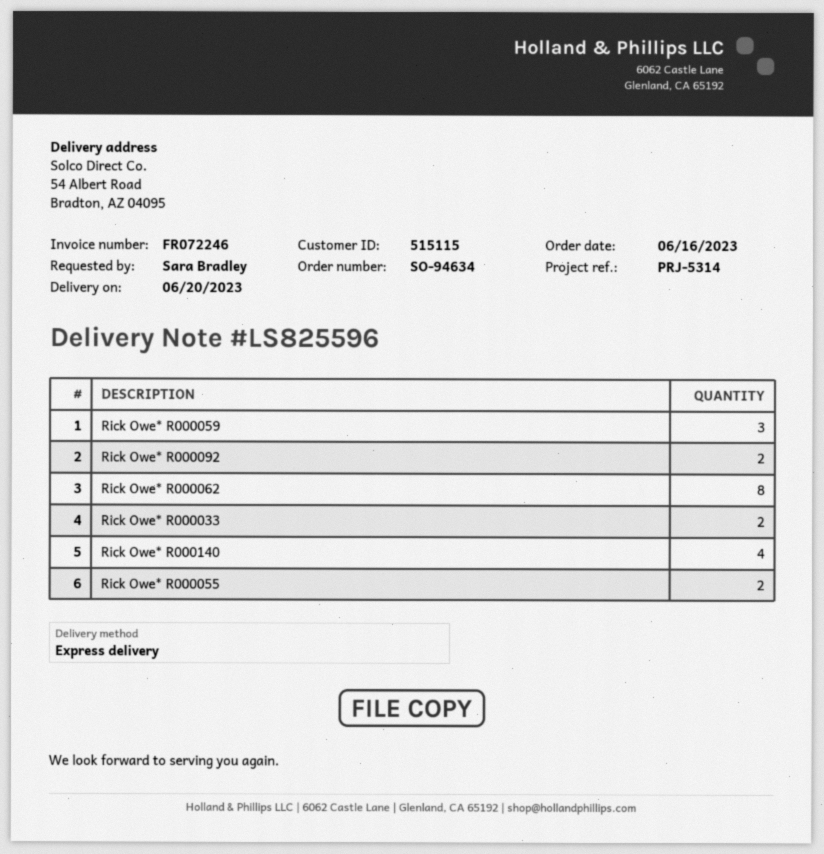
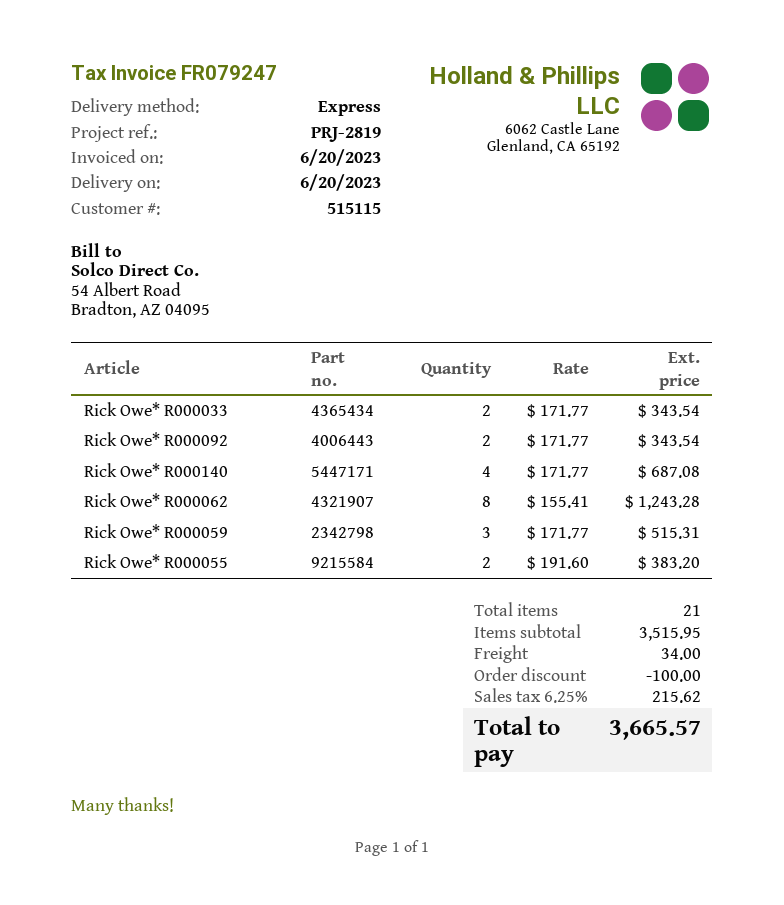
invoice number: FR072246 -> FR079247
reference: PRJ-5314 -> PRJ-2819

